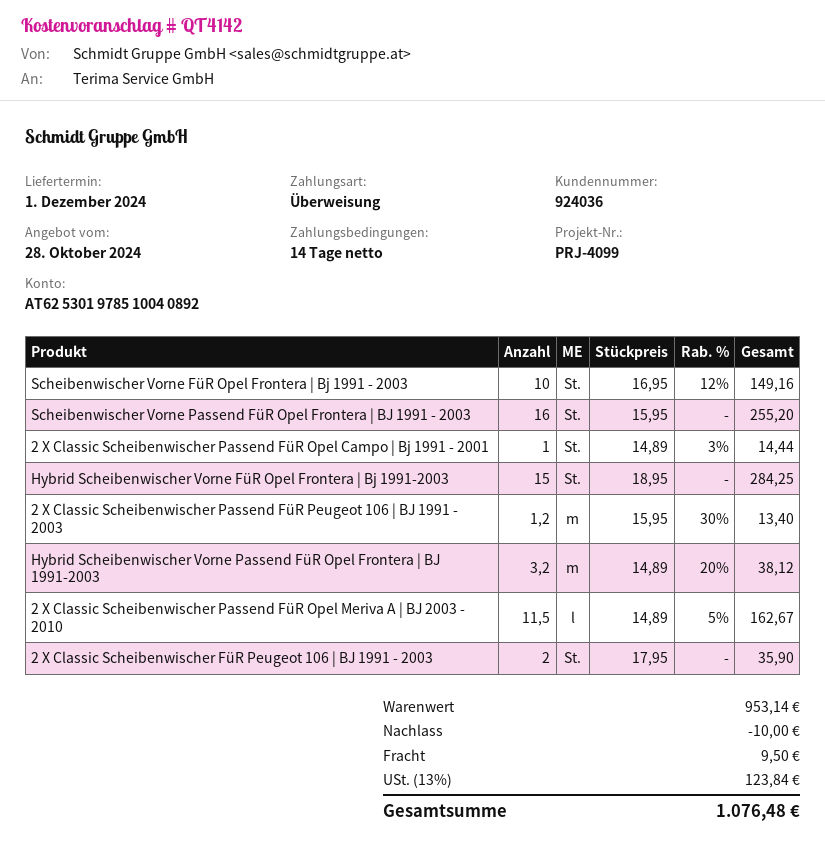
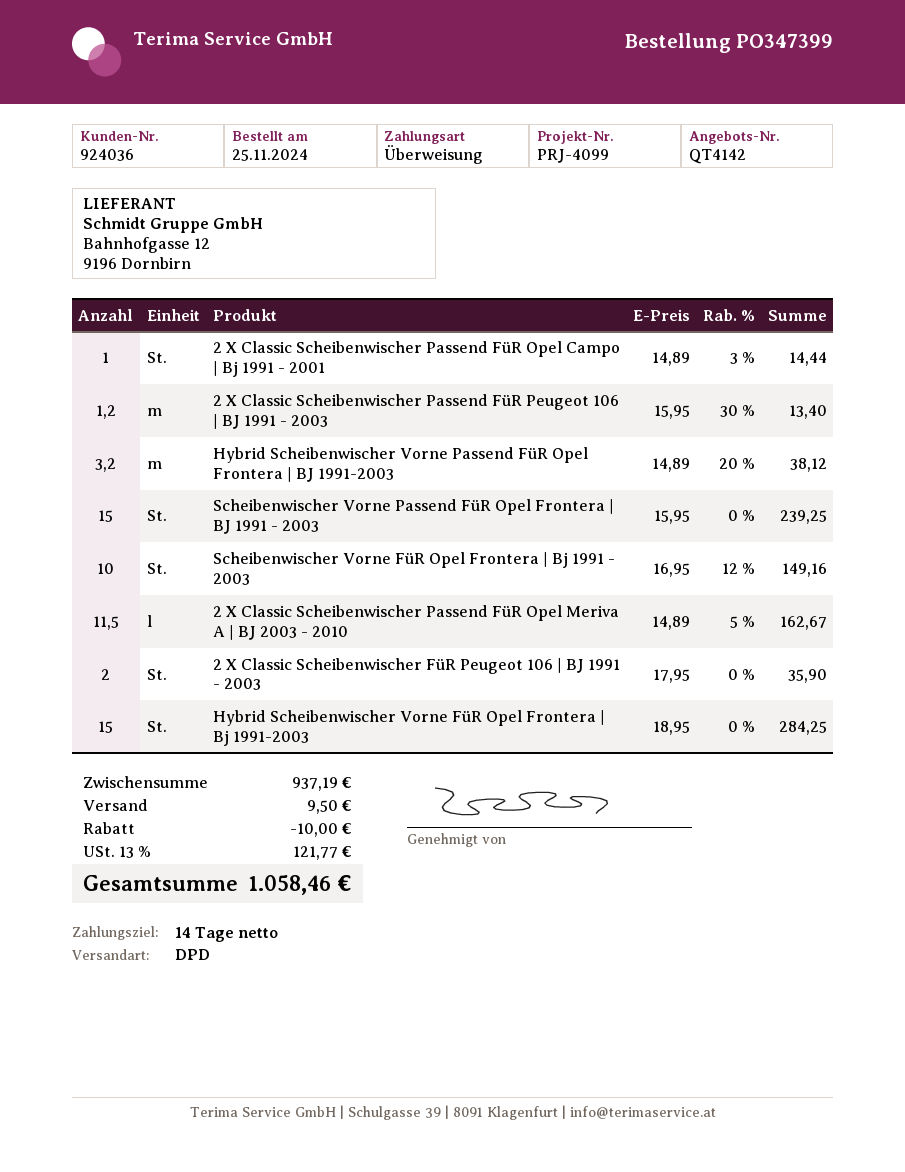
Scheibenwischer Vorne Passend FüR Opel Frontera | BJ 1991 - 2003: 16 x 15.95 = 255.20 -> 15 x 15.95 = 239.25
subtotal: 953.14 -> 937.19
tax: 13% = 123.84 -> 13% = 121.77
total: 1076.48 -> 1058.46

